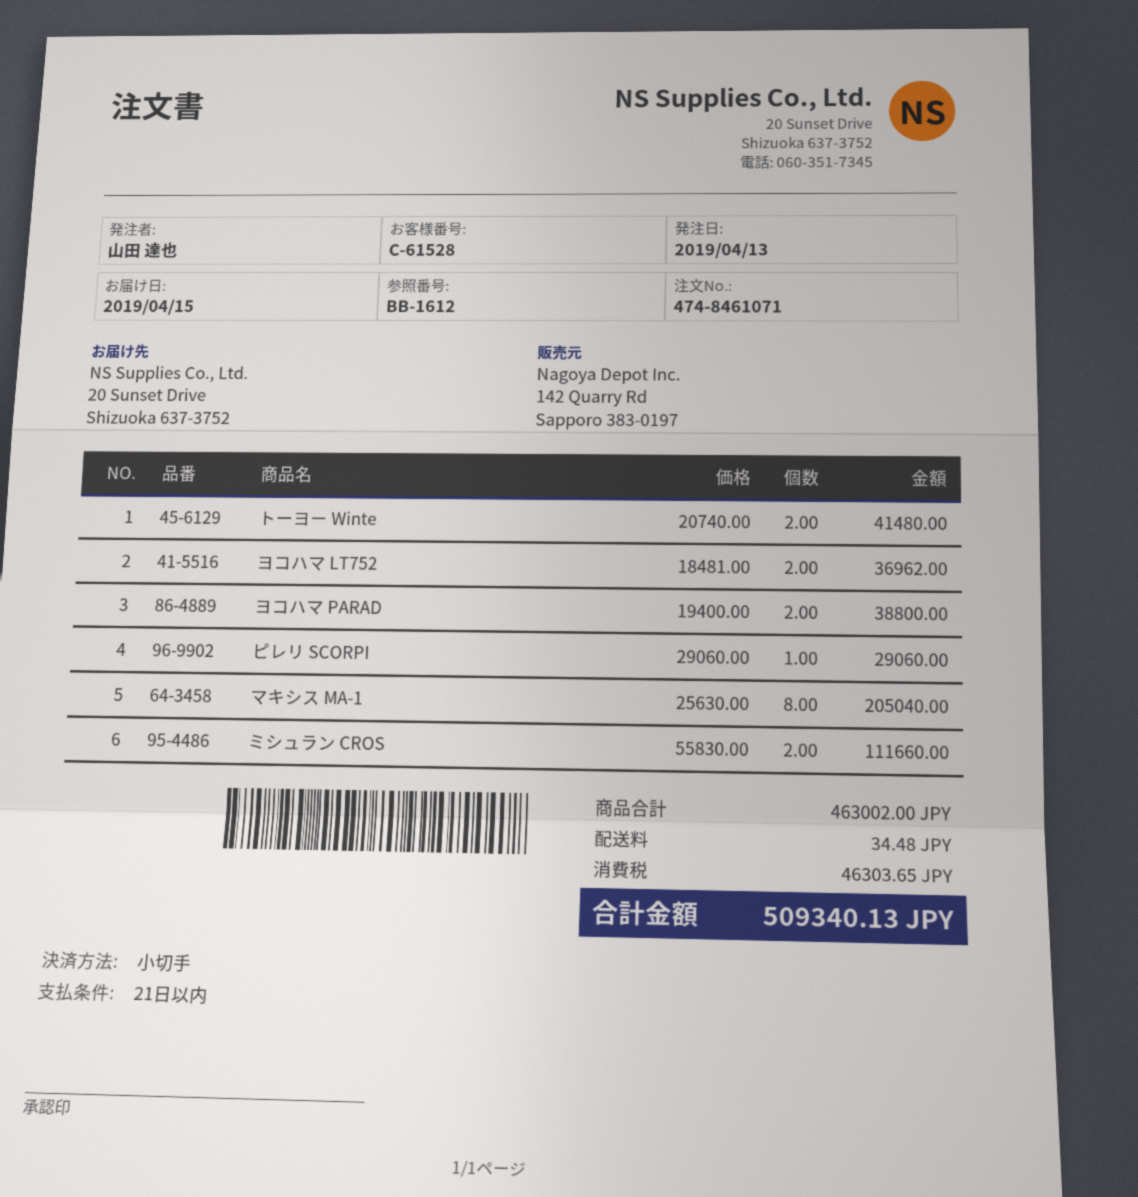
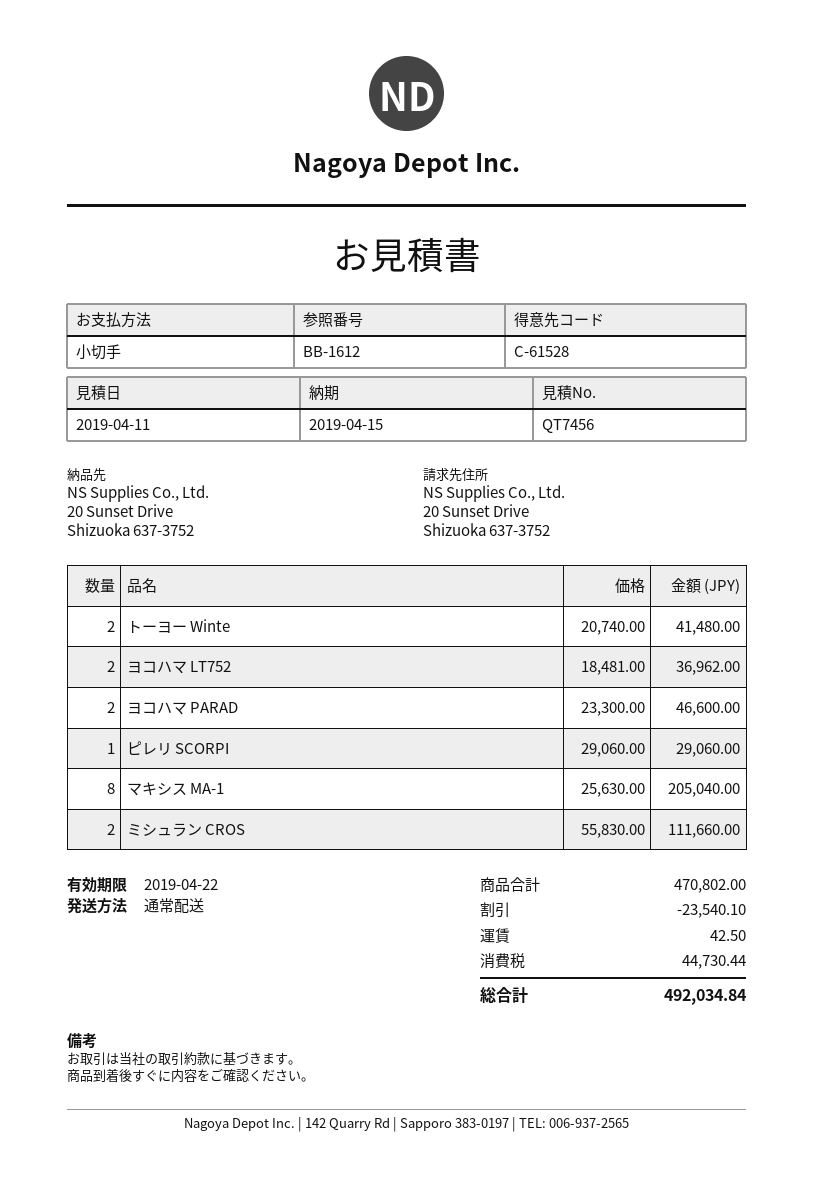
ヨコハマ PARAD: 2 x 19400.00 = 38800.00 -> 2 x 23300.00 = 46600.00
subtotal: 463002.00 -> 470802.00
discount: none -> 23540.10
shipping: 34.48 -> 42.50
tax: 46303.65 -> 44730.44
total: 509340.13 -> 492034.84

